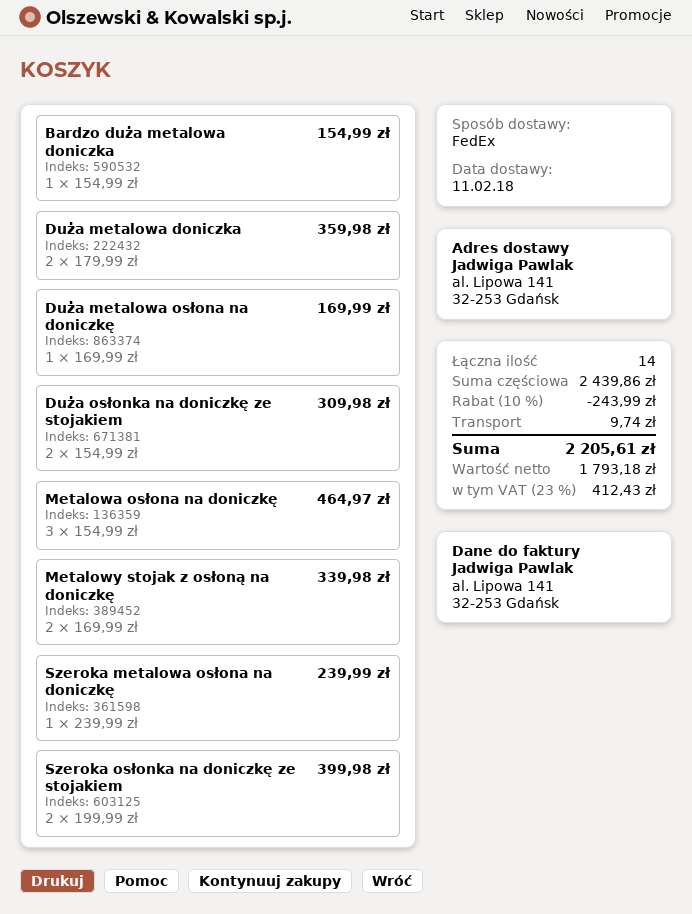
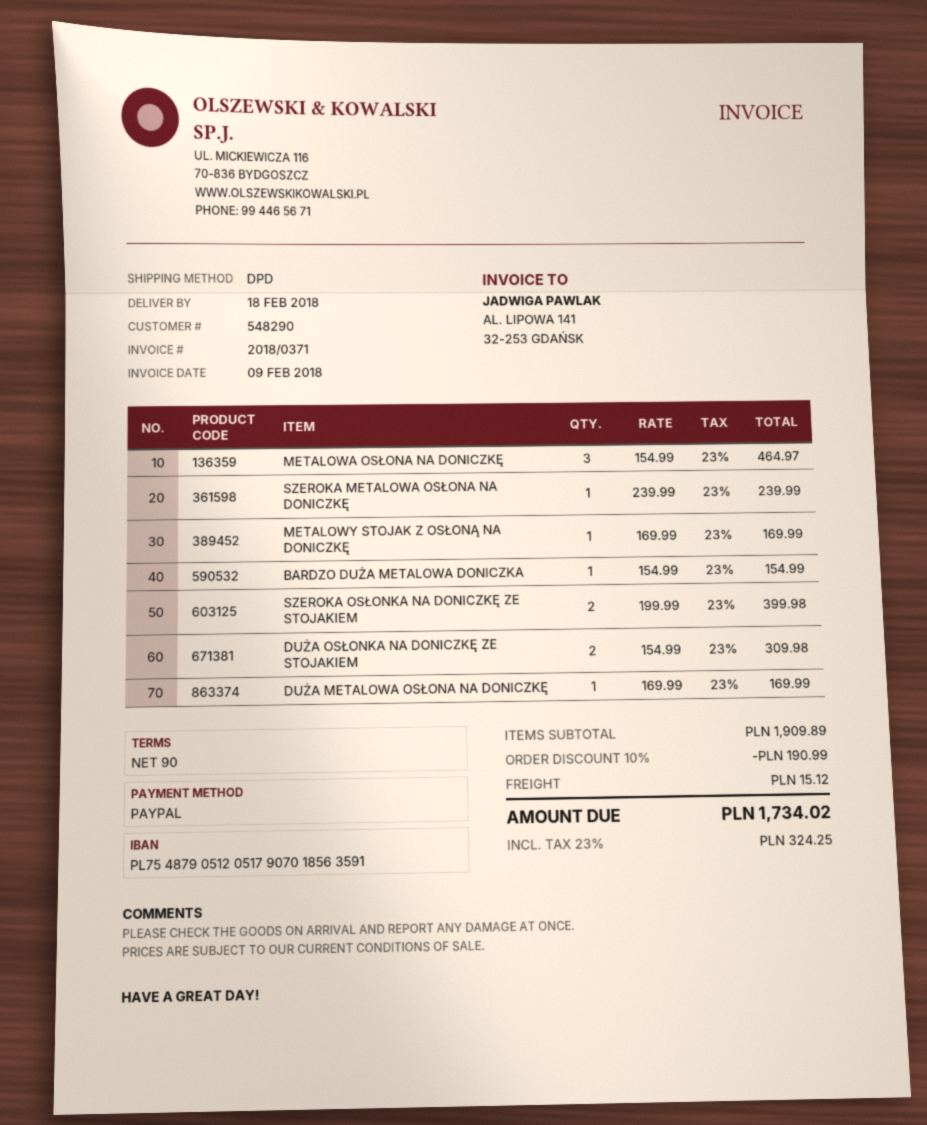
delivery date: 2018-02-11 -> 2018-02-18
shipping method: FedEx -> DPD
Duża metalowa doniczka: 2 x 179.99 = 359.98 -> none
Metalowy stojak z osłoną na doniczkę: 2 x 169.99 = 339.98 -> 1 x 169.99 = 169.99
subtotal: 2439.86 -> 1909.89
discount: 10% = 243.99 -> 10% = 190.99
shipping: 9.74 -> 15.12
tax: 23% = 412.43 -> 23% = 324.25
total: 2205.61 -> 1734.02

